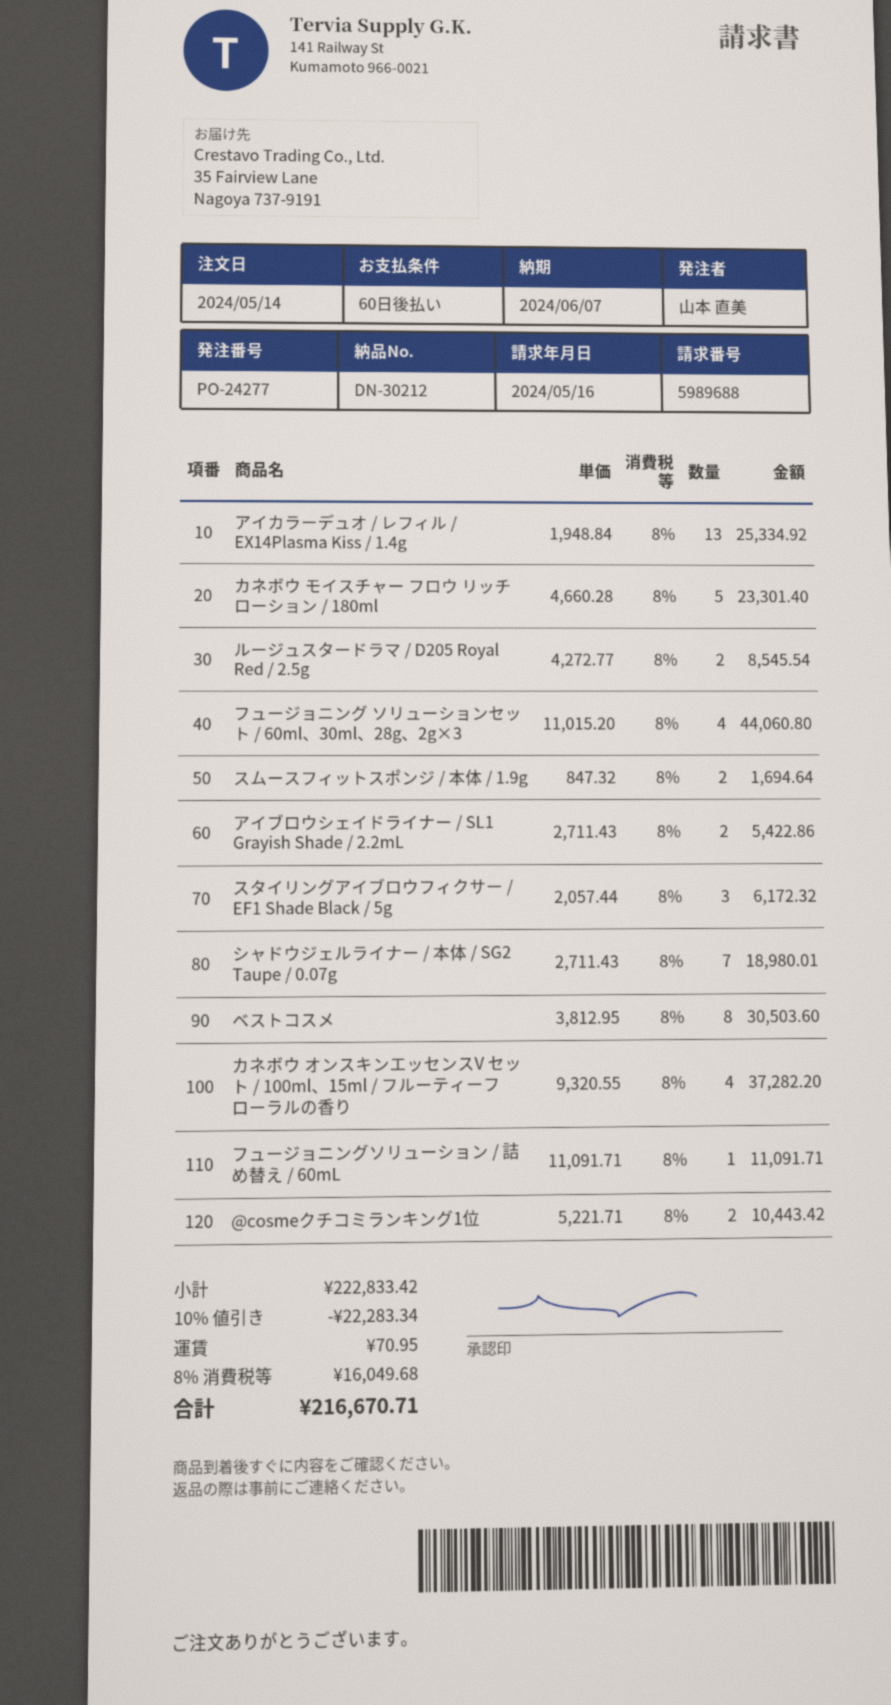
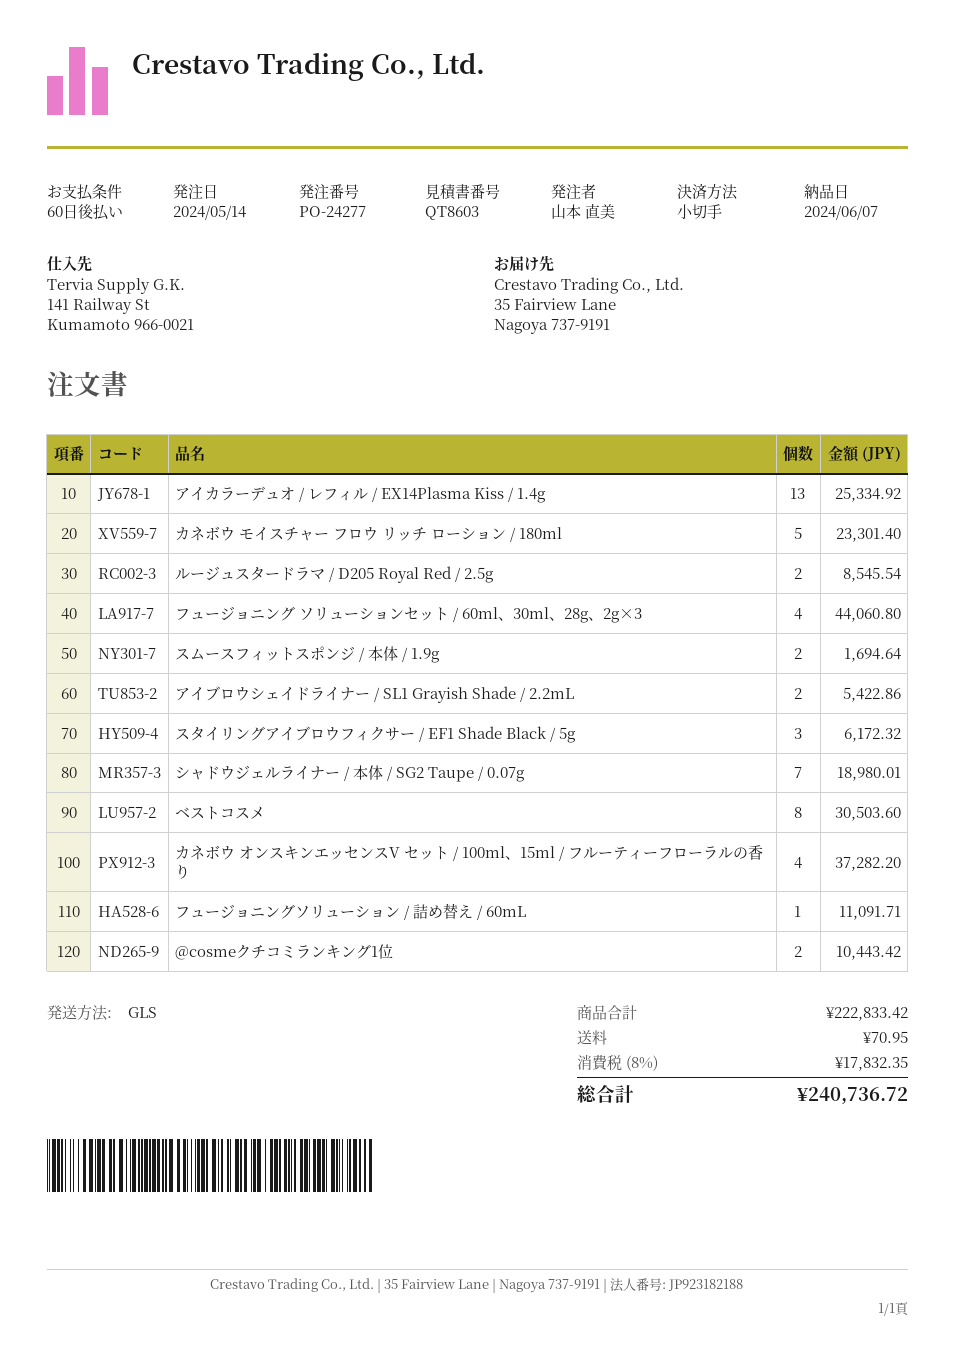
discount: 10% = 22283.34 -> none
tax: 8% = 16049.68 -> 8% = 17832.35
total: 216670.71 -> 240736.72

